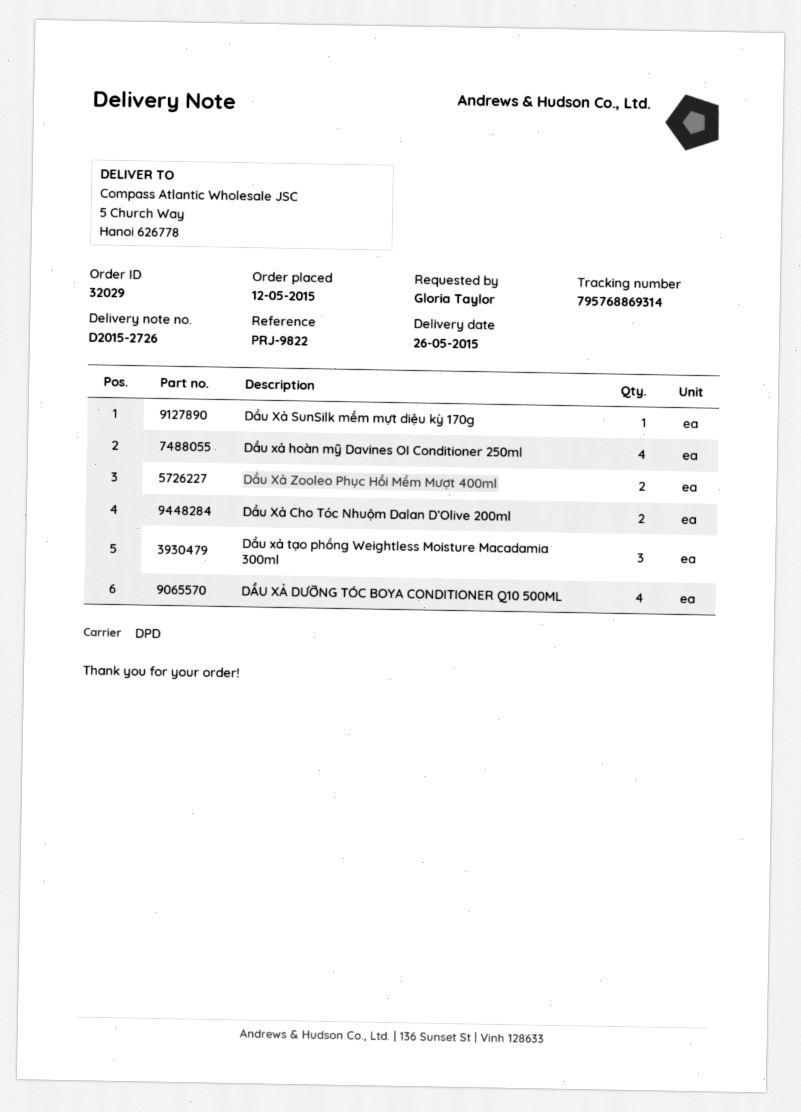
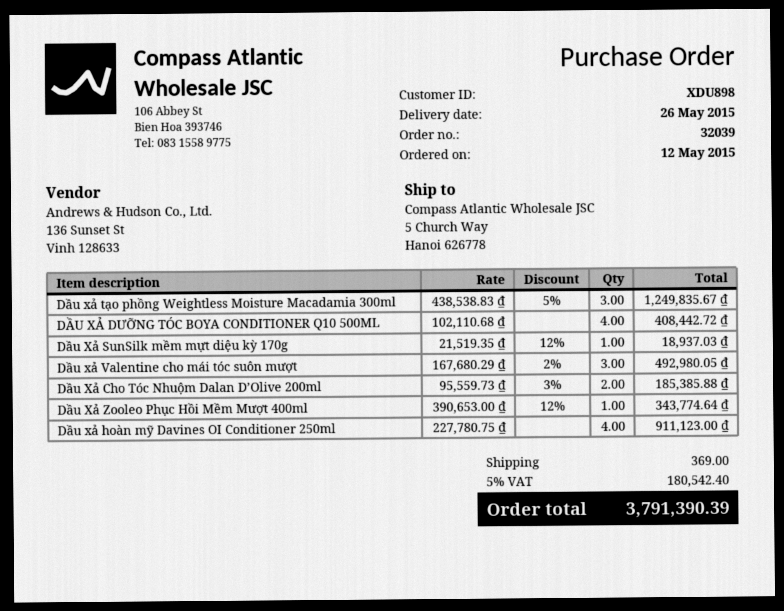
order number: 32029 -> 32039
Dầu Xả Zooleo Phục Hồi Mềm Mượt 400ml: 2 -> 1
Dầu xả Valentine cho mái tóc suôn mượt: none -> 3

